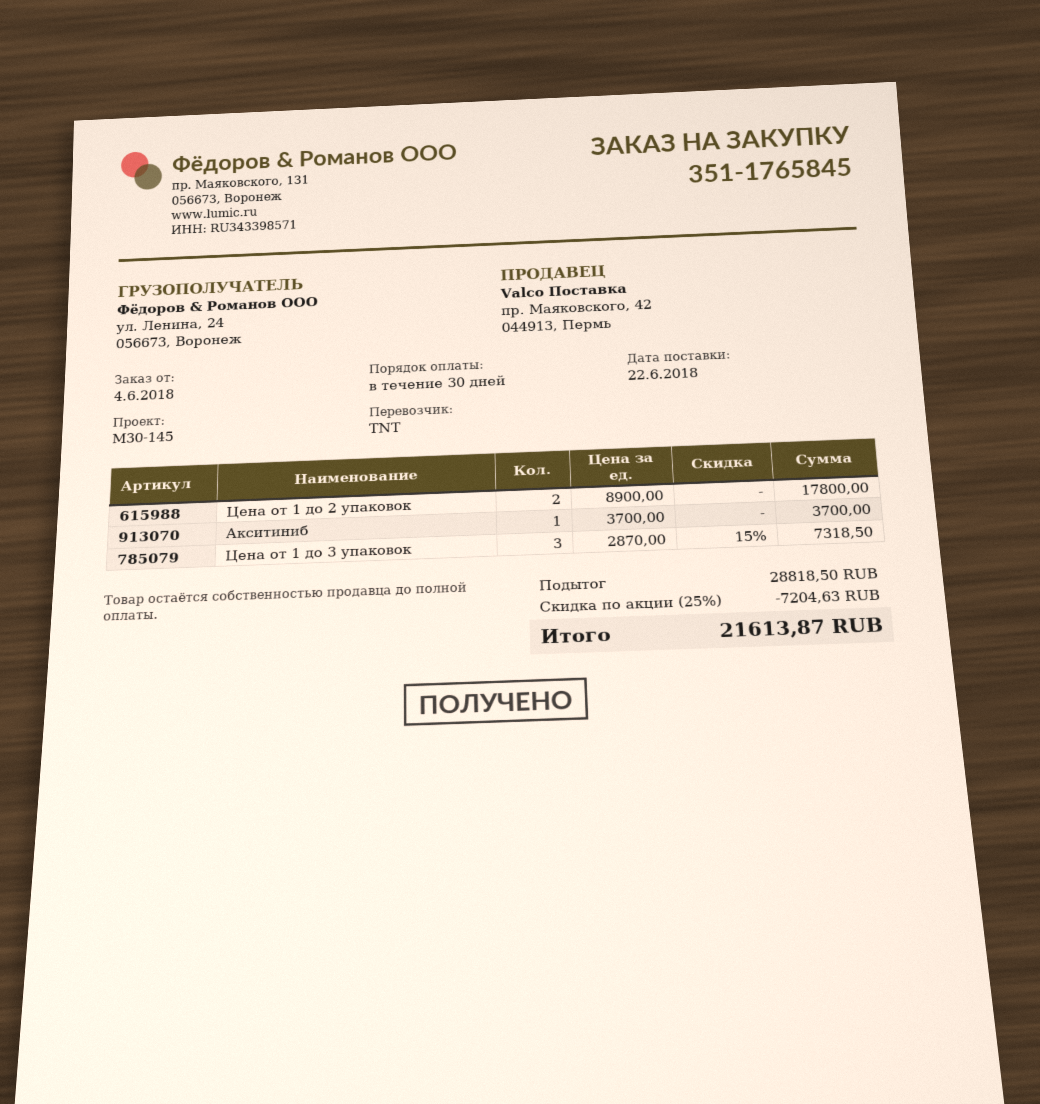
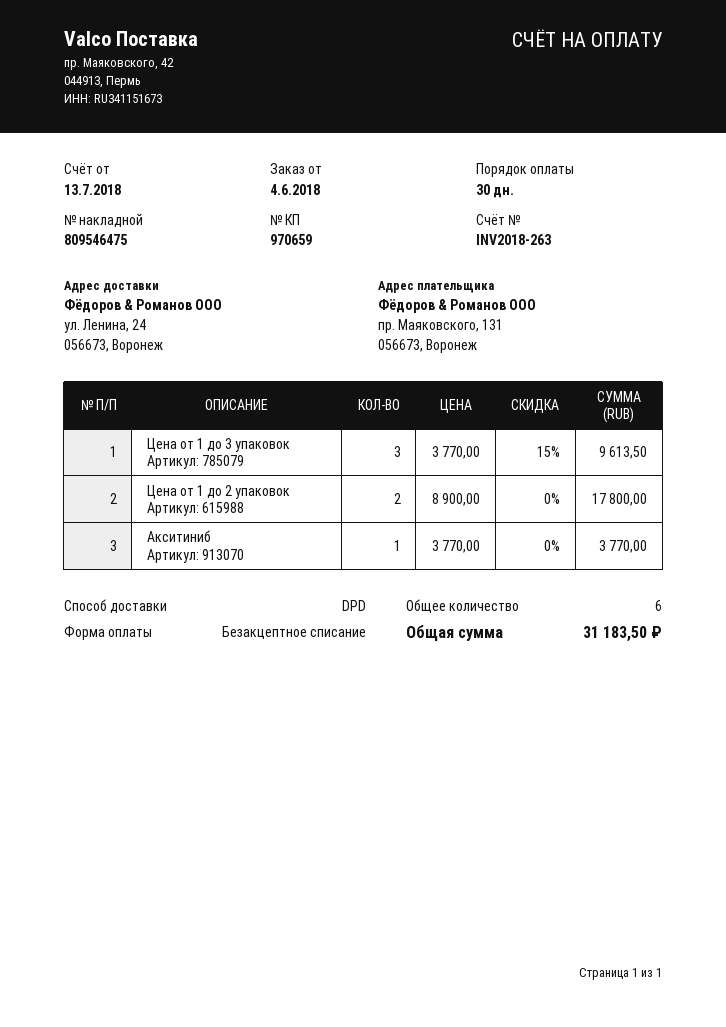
shipping method: TNT -> DPD
Акситиниб: 1 x 3700.00 = 3700.00 -> 1 x 3770.00 = 3770.00
Цена от 1 до 3 упаковок: 3 x 2870.00 - 15% = 7318.50 -> 3 x 3770.00 - 15% = 9613.50
discount: 25% = 7204.63 -> none
total: 21613.87 -> 31183.50

